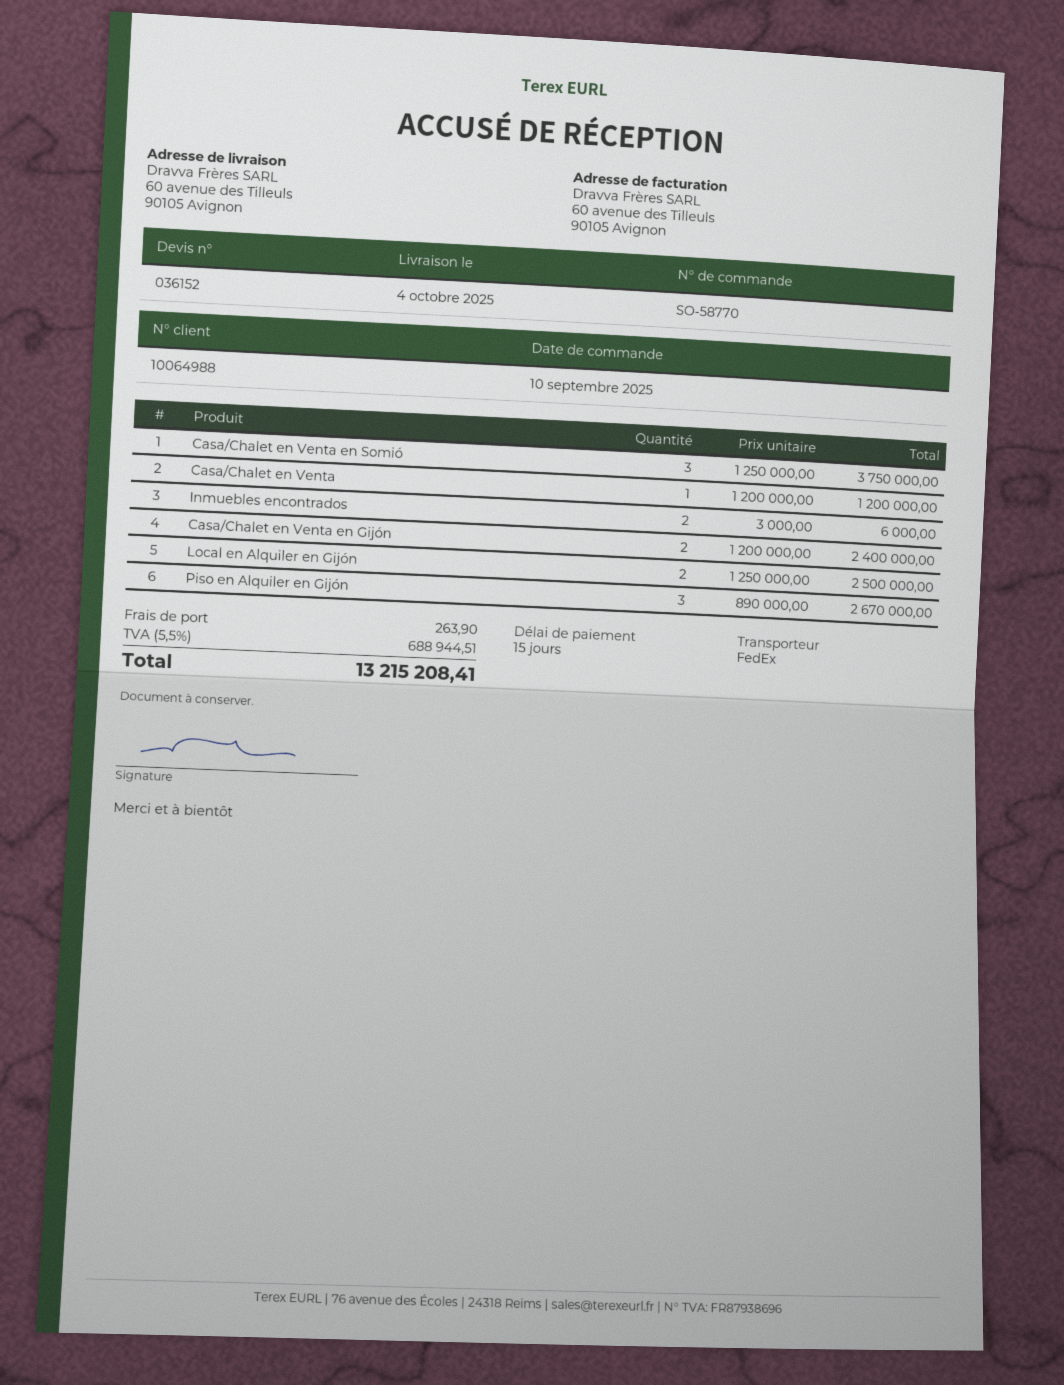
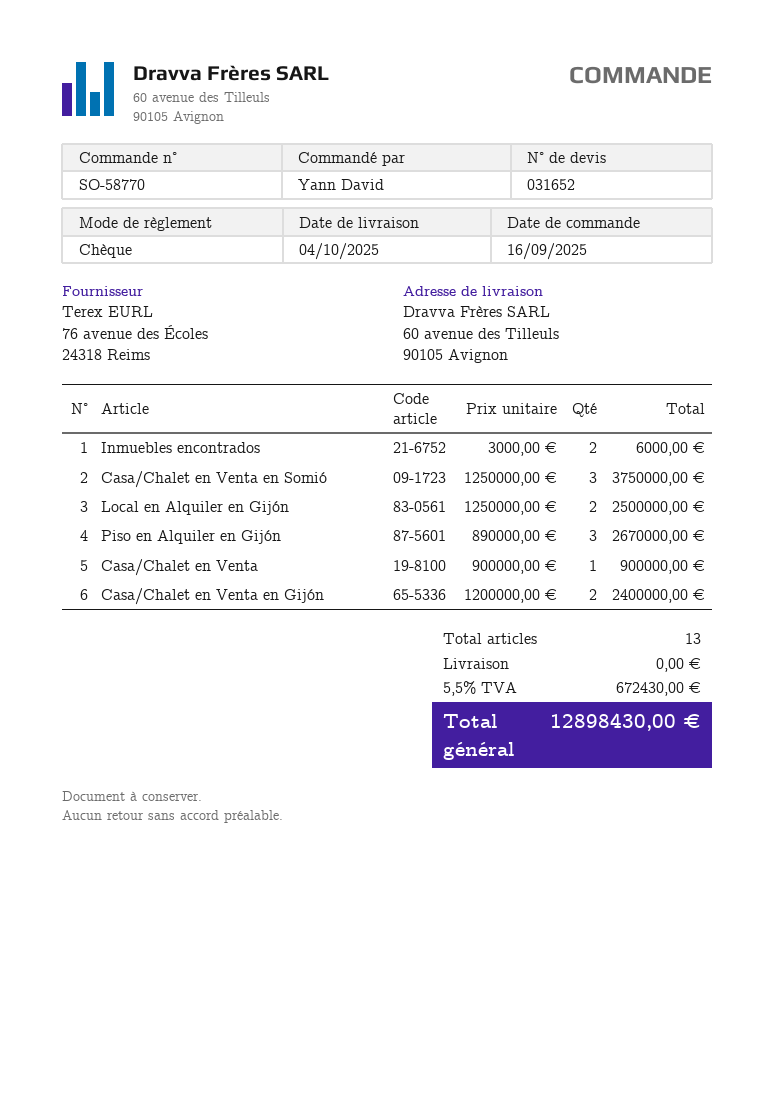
quote number: 036152 -> 031652
order date: 2025-09-10 -> 2025-09-16
Casa/Chalet en Venta: 1 x 1200000.00 = 1200000.00 -> 1 x 900000.00 = 900000.00
shipping: 263.90 -> 0.00
tax: 5.5% = 688944.51 -> 5.5% = 672430.00
total: 13215208.41 -> 12898430.00

